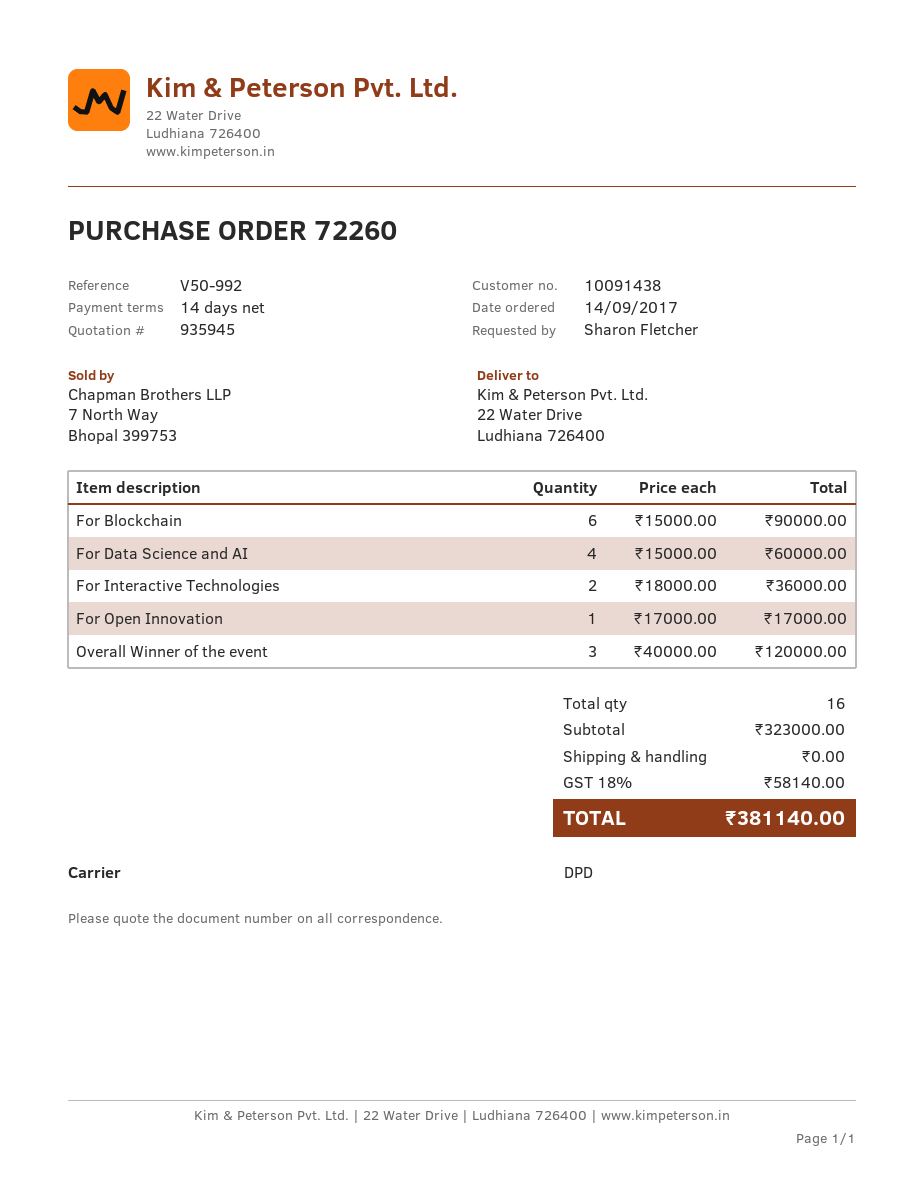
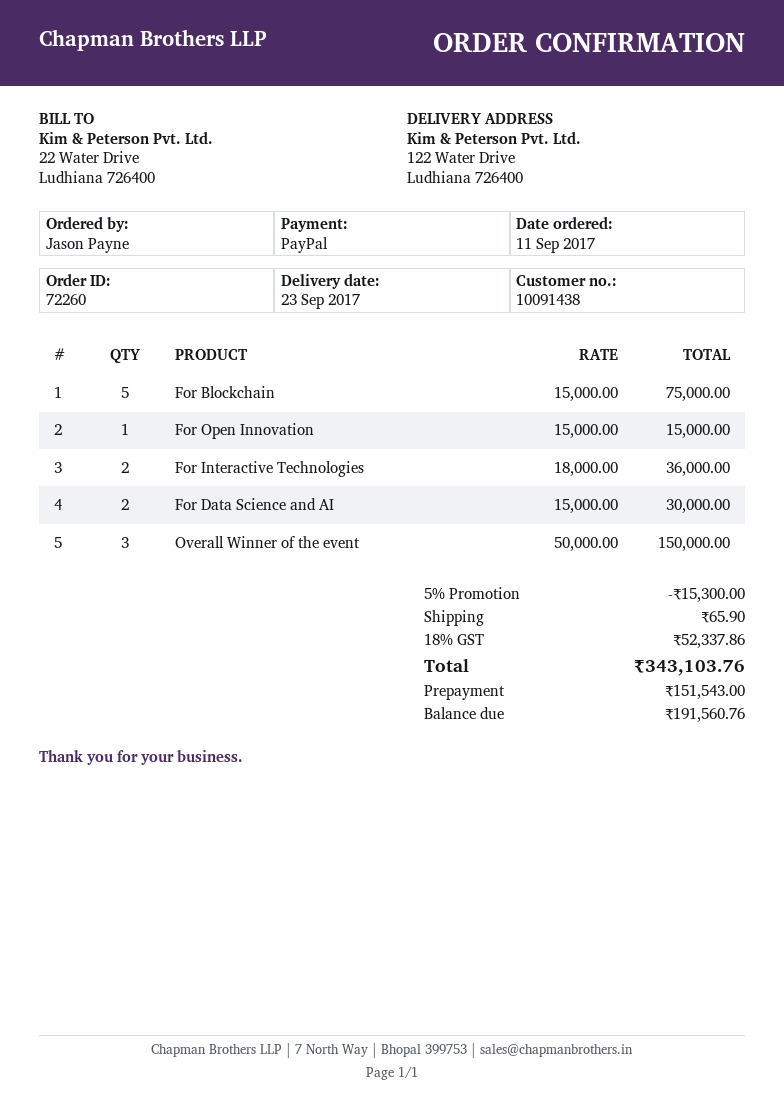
order date: 2017-09-14 -> 2017-09-11
ordered by: Sharon Fletcher -> Jason Payne
ship to: 22 Water Drive, Ludhiana 726400 -> 122 Water Drive, Ludhiana 726400
For Blockchain: 6 x 15000.00 = 90000.00 -> 5 x 15000.00 = 75000.00
For Data Science and AI: 4 x 15000.00 = 60000.00 -> 2 x 15000.00 = 30000.00
For Open Innovation: 1 x 17000.00 = 17000.00 -> 1 x 15000.00 = 15000.00
Overall Winner of the event: 3 x 40000.00 = 120000.00 -> 3 x 50000.00 = 150000.00
discount: none -> 5% = 15300.00
shipping: 0.00 -> 65.90
tax: 18% = 58140.00 -> 18% = 52337.86
total: 381140.00 -> 343103.76

